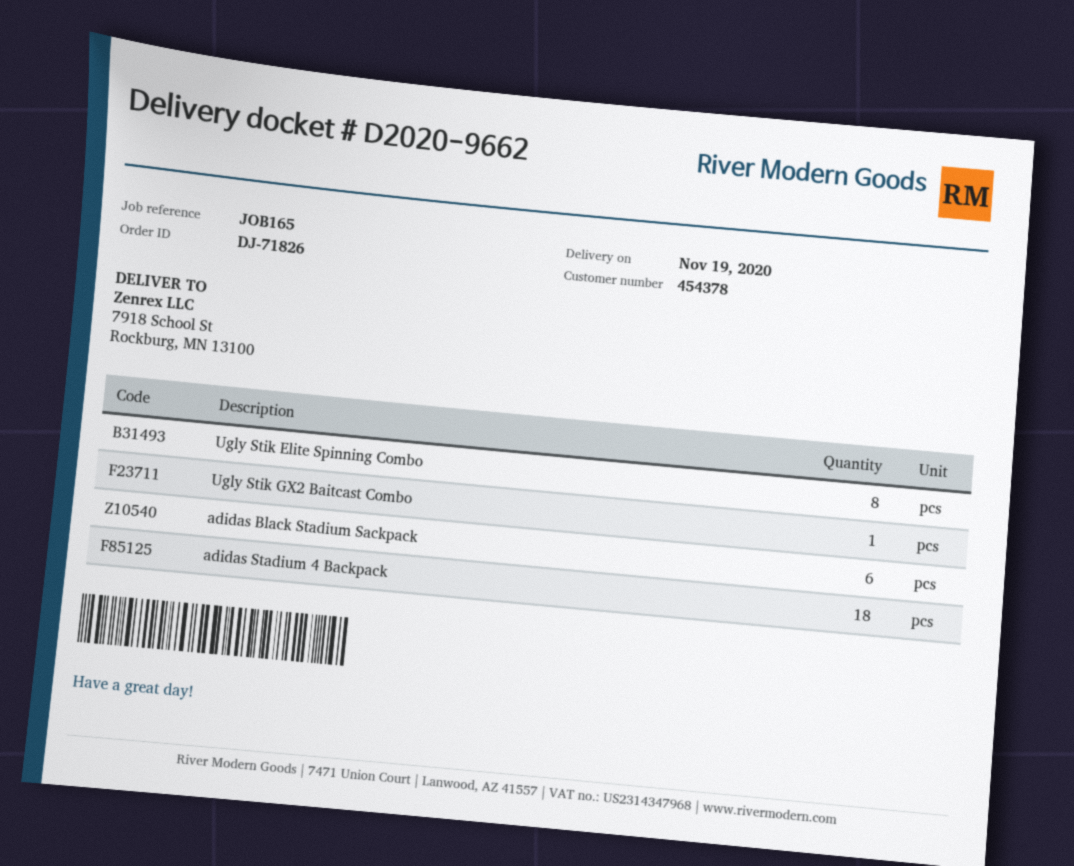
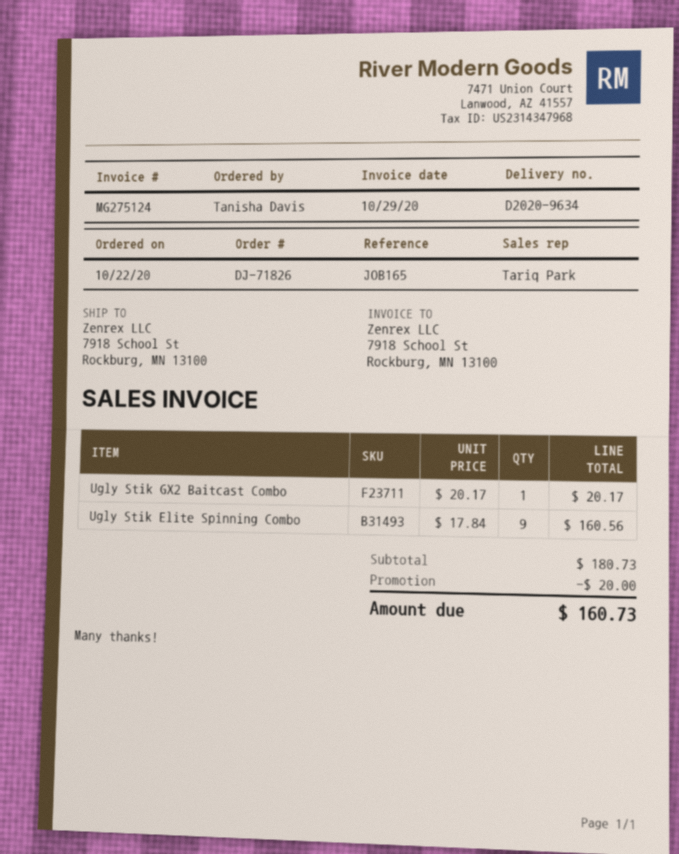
delivery note number: D2020-9662 -> D2020-9634
Ugly Stik Elite Spinning Combo: 8 -> 9
adidas Black Stadium Sackpack: 6 -> none
adidas Stadium 4 Backpack: 18 -> none

